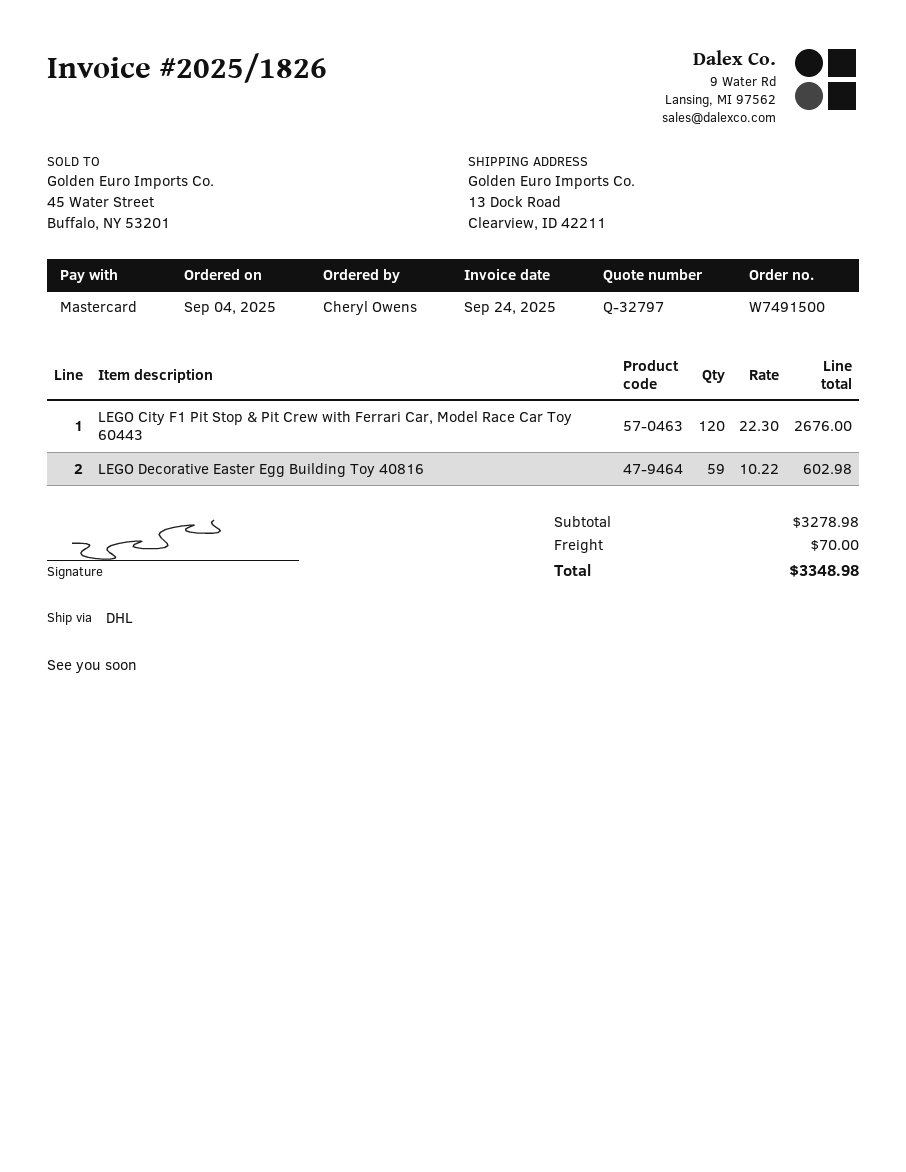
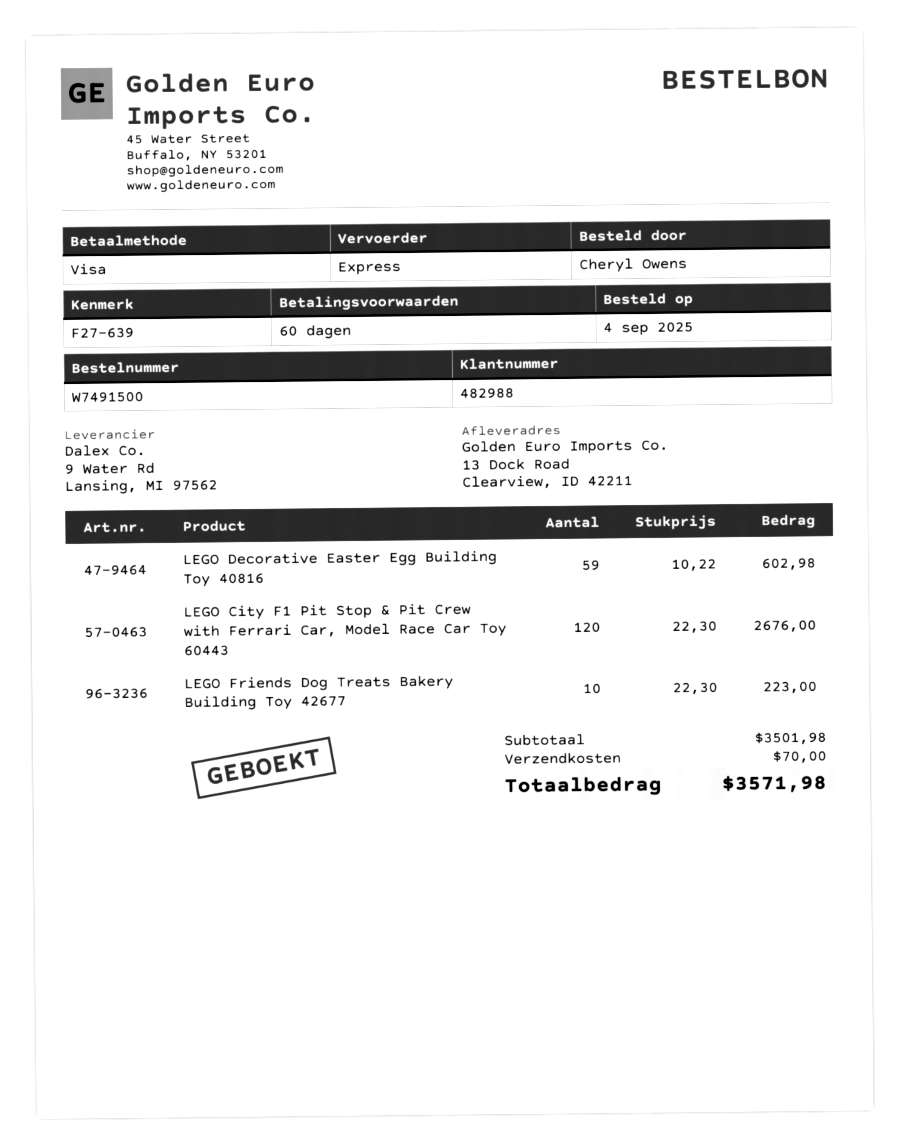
payment method: Mastercard -> Visa
shipping method: DHL -> express
LEGO Friends Dog Treats Bakery Building Toy 42677: none -> 10 x 22.30 = 223.00
subtotal: 3278.98 -> 3501.98
total: 3348.98 -> 3571.98

